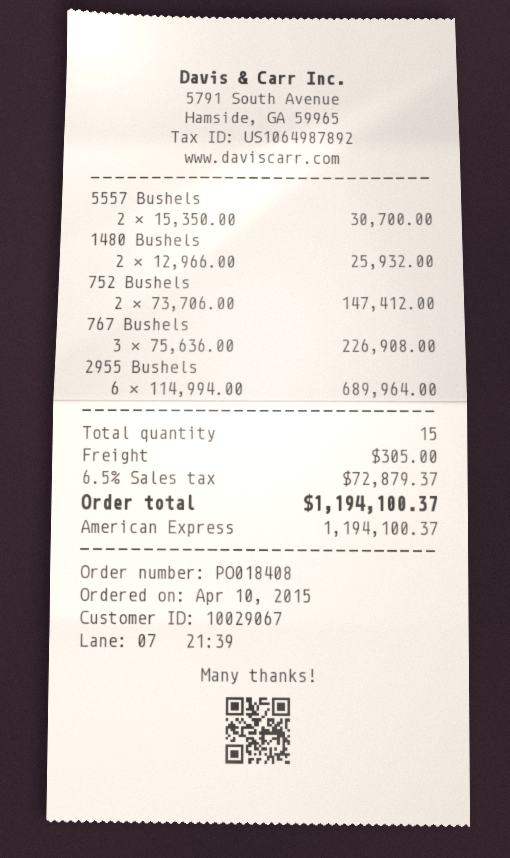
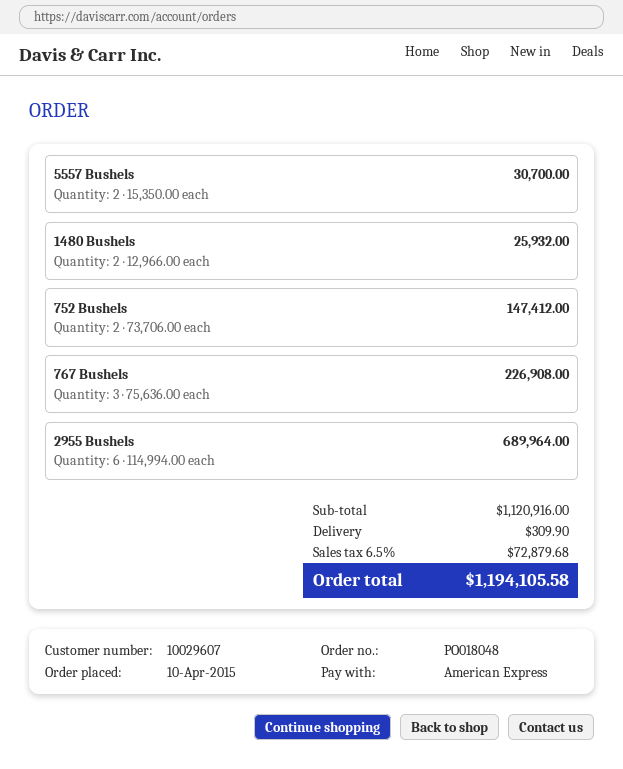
order number: PO018408 -> PO018048
customer number: 10029067 -> 10029607
shipping: 305.00 -> 309.90
tax: 6.5% = 72879.37 -> 6.5% = 72879.68
total: 1194100.37 -> 1194105.58

